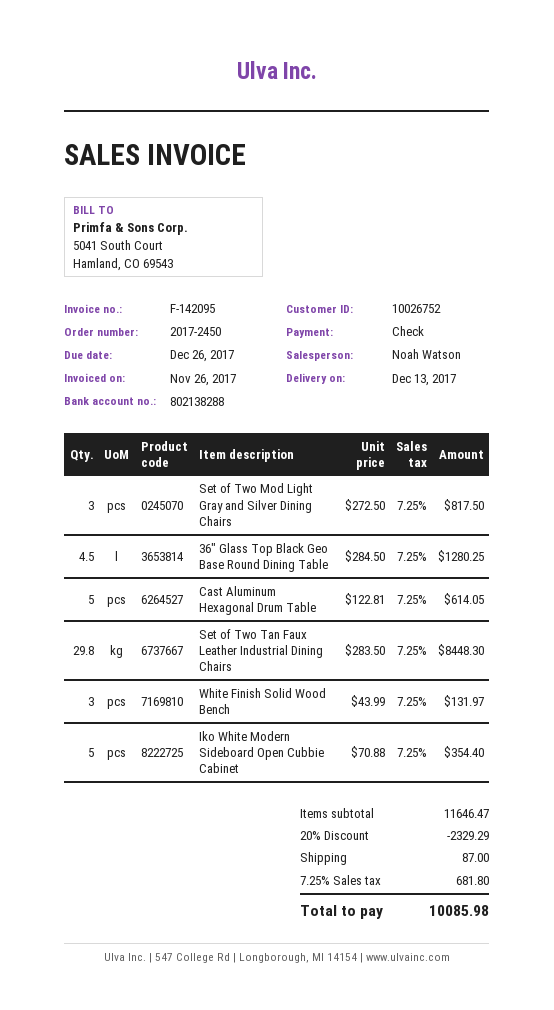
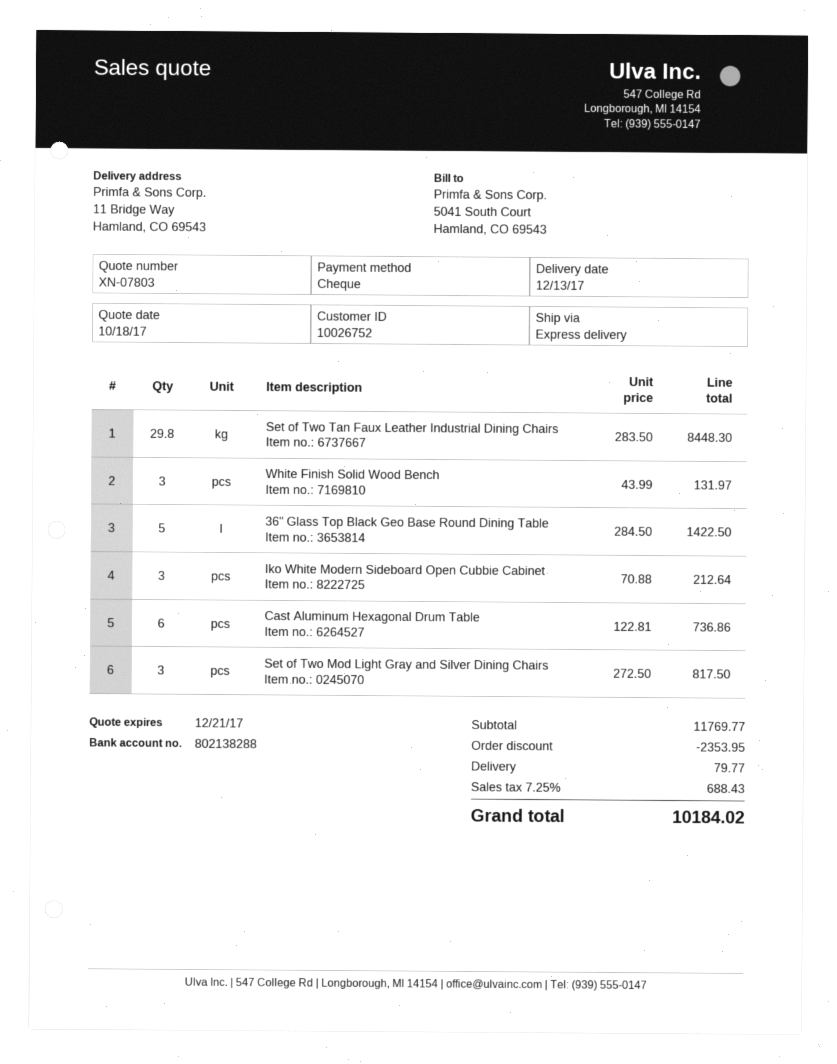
36" Glass Top Black Geo Base Round Dining Table: 4.5 x 284.50 = 1280.25 -> 5 x 284.50 = 1422.50
Cast Aluminum Hexagonal Drum Table: 5 x 122.81 = 614.05 -> 6 x 122.81 = 736.86
Iko White Modern Sideboard Open Cubbie Cabinet: 5 x 70.88 = 354.40 -> 3 x 70.88 = 212.64
subtotal: 11646.47 -> 11769.77
discount: 2329.29 -> 2353.95
shipping: 87.00 -> 79.77
tax: 7.25% = 681.80 -> 7.25% = 688.43
total: 10085.98 -> 10184.02

